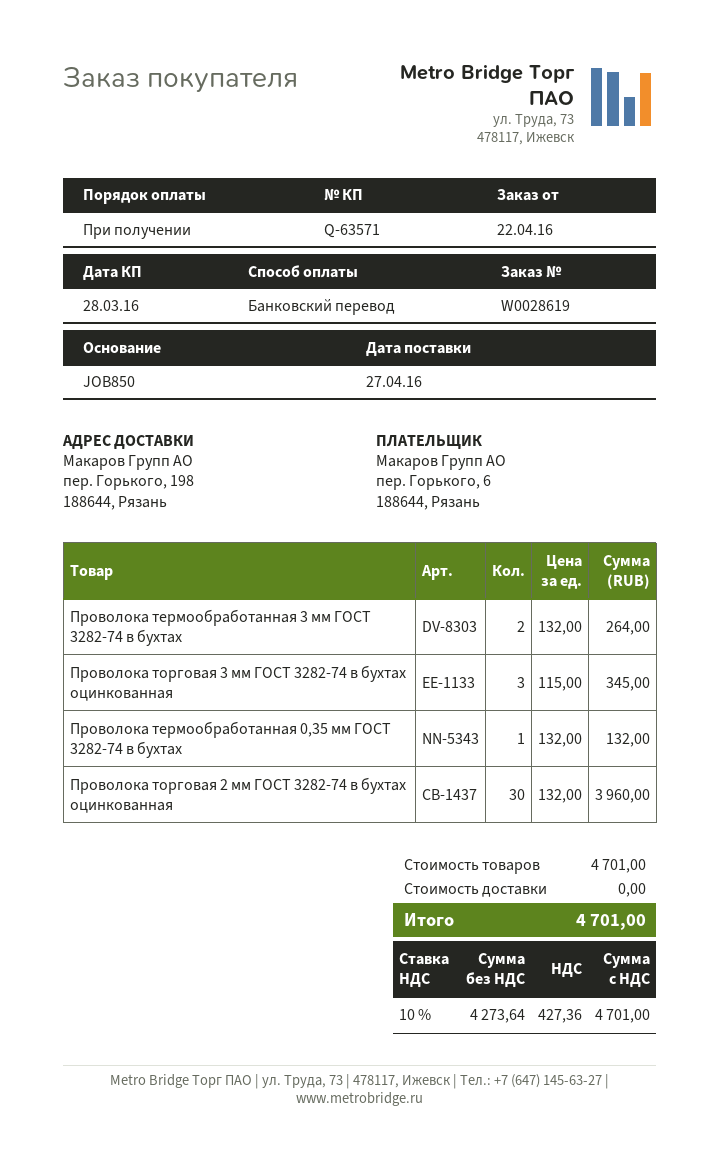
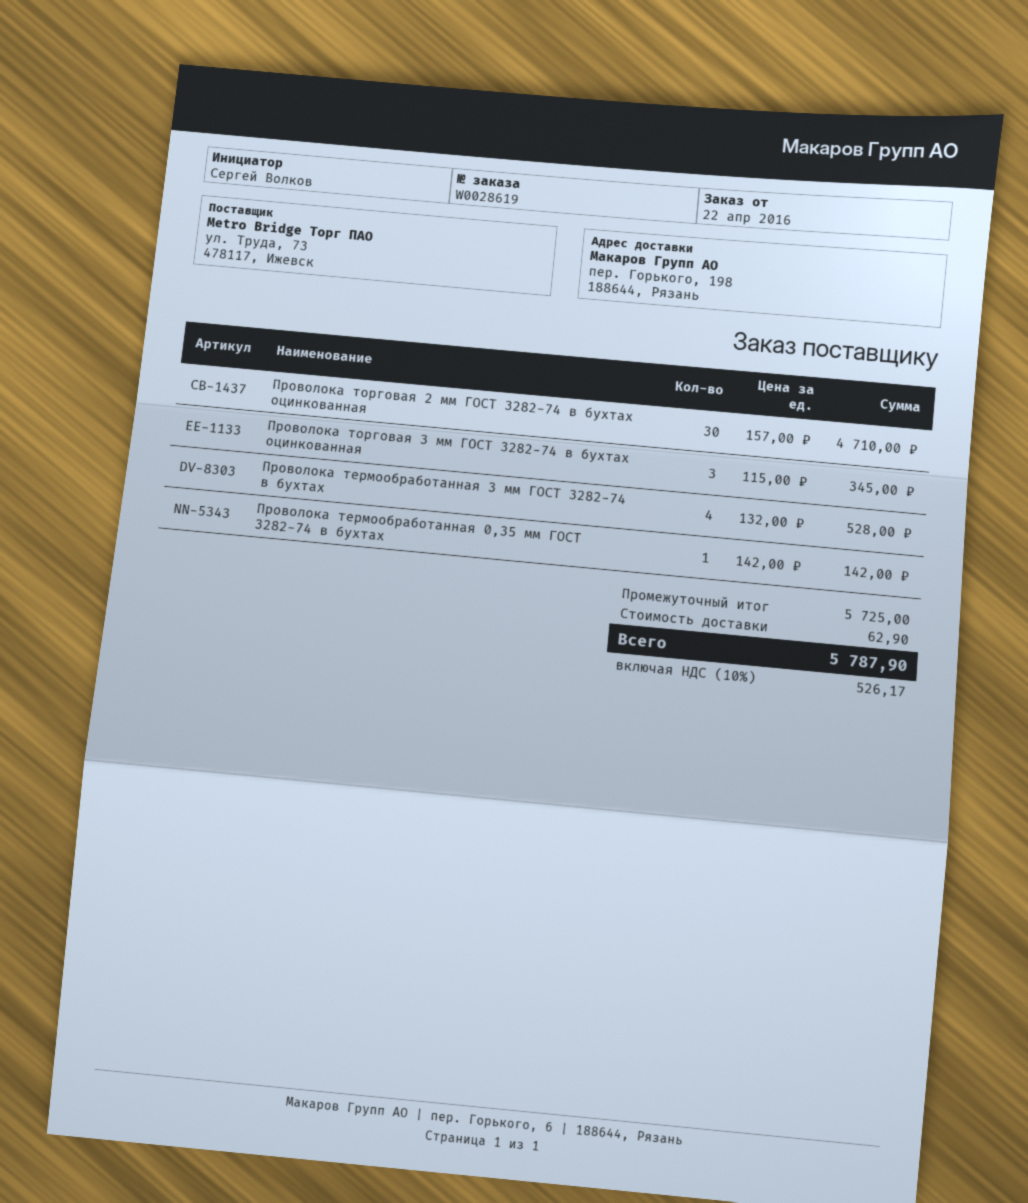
Проволока термообработанная 3 мм ГОСТ 3282-74 в бухтах: 2 x 132.00 = 264.00 -> 4 x 132.00 = 528.00
Проволока термообработанная 0,35 мм ГОСТ 3282-74 в бухтах: 1 x 132.00 = 132.00 -> 1 x 142.00 = 142.00
Проволока торговая 2 мм ГОСТ 3282-74 в бухтах оцинкованная: 30 x 132.00 = 3960.00 -> 30 x 157.00 = 4710.00
subtotal: 4701.00 -> 5725.00
shipping: 0.00 -> 62.90
tax: 10% = 427.36 -> 10% = 526.17
total: 4701.00 -> 5787.90

